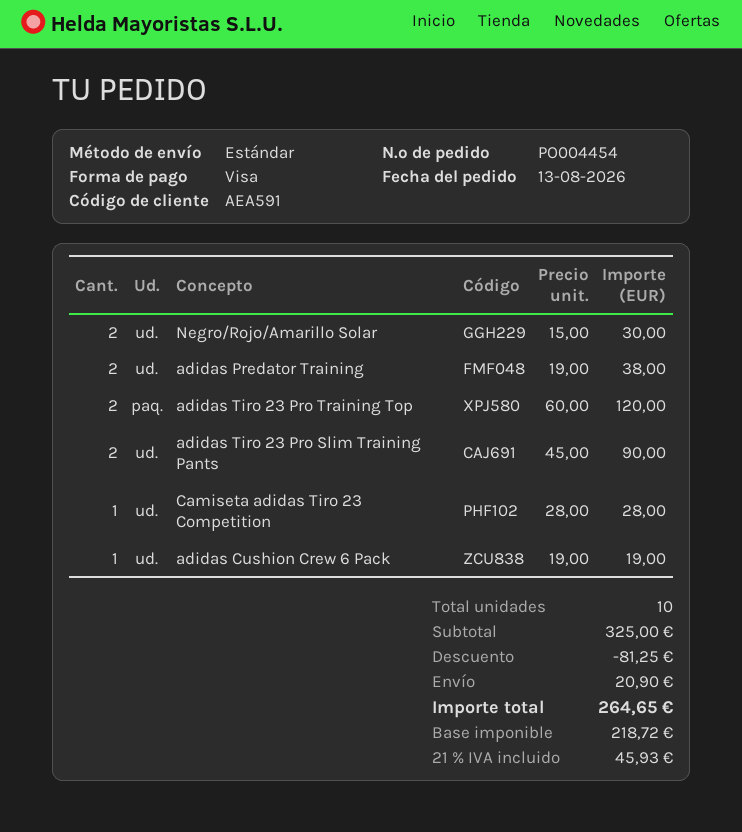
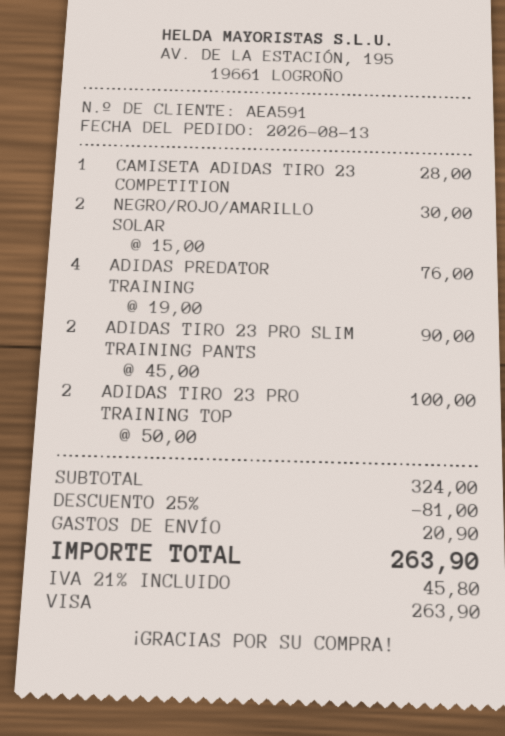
adidas Predator Training: 2 x 19.00 = 38.00 -> 4 x 19.00 = 76.00
adidas Tiro 23 Pro Training Top: 2 x 60.00 = 120.00 -> 2 x 50.00 = 100.00
adidas Cushion Crew 6 Pack: 1 x 19.00 = 19.00 -> none
subtotal: 325.00 -> 324.00
discount: 81.25 -> 81.00
tax: 21% = 45.93 -> 21% = 45.80
total: 264.65 -> 263.90

